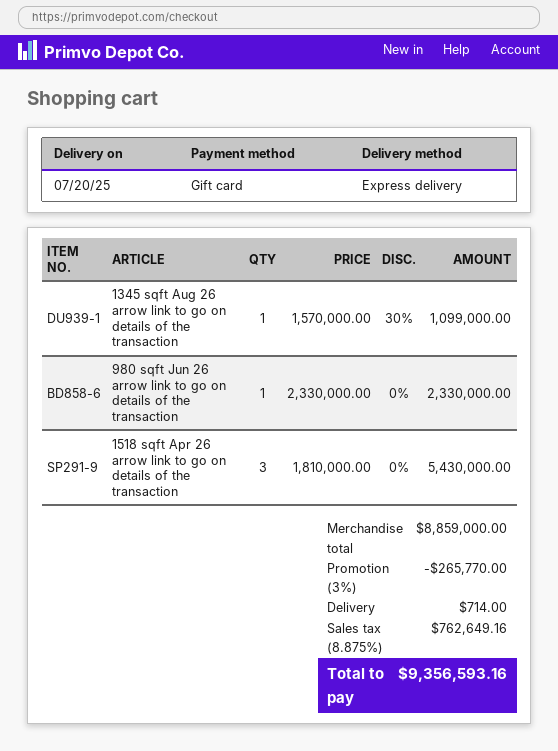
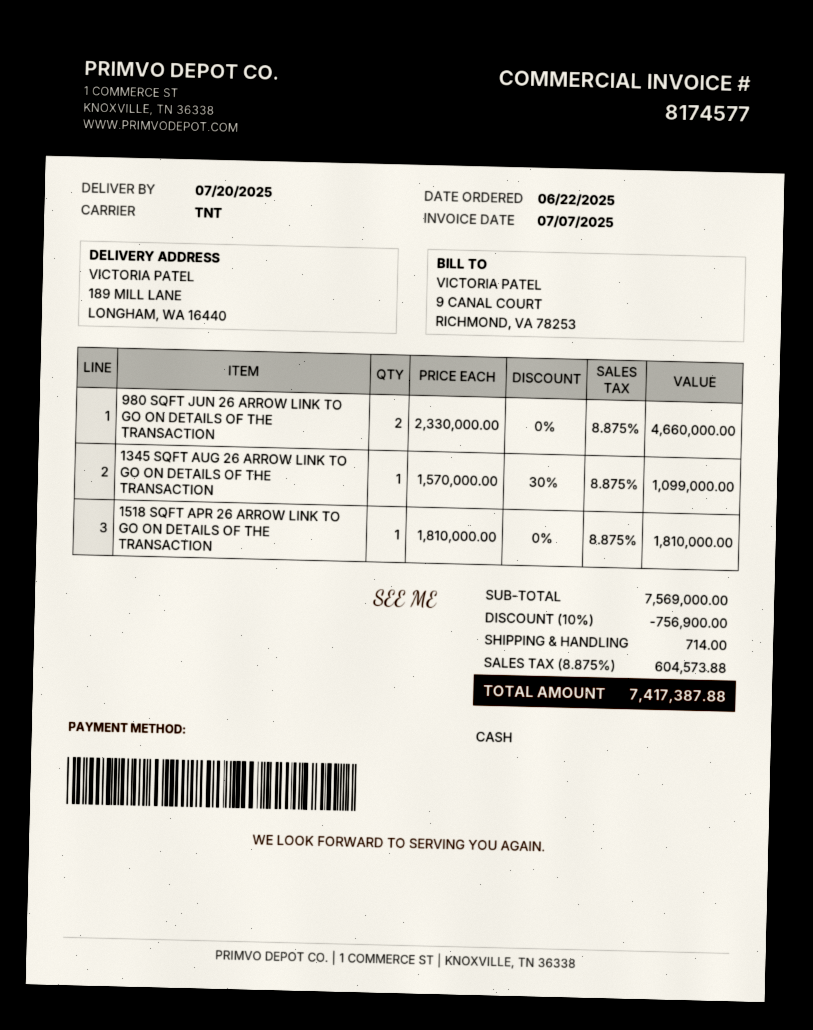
payment method: gift card -> cash
shipping method: express -> TNT
980 sqft Jun 26 arrow link to go on details of the transaction: 1 x 2330000.00 = 2330000.00 -> 2 x 2330000.00 = 4660000.00
1518 sqft Apr 26 arrow link to go on details of the transaction: 3 x 1810000.00 = 5430000.00 -> 1 x 1810000.00 = 1810000.00
subtotal: 8859000.00 -> 7569000.00
discount: 3% = 265770.00 -> 10% = 756900.00
tax: 8.875% = 762649.16 -> 8.875% = 604573.88
total: 9356593.16 -> 7417387.88

